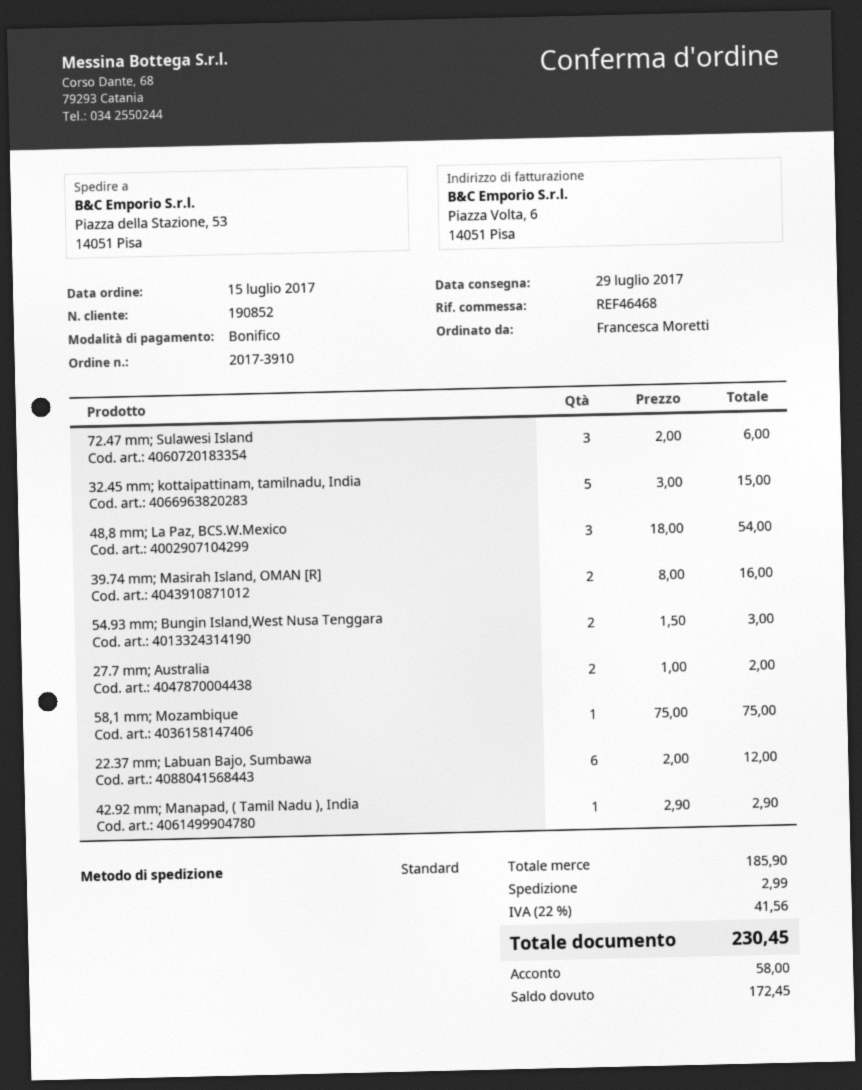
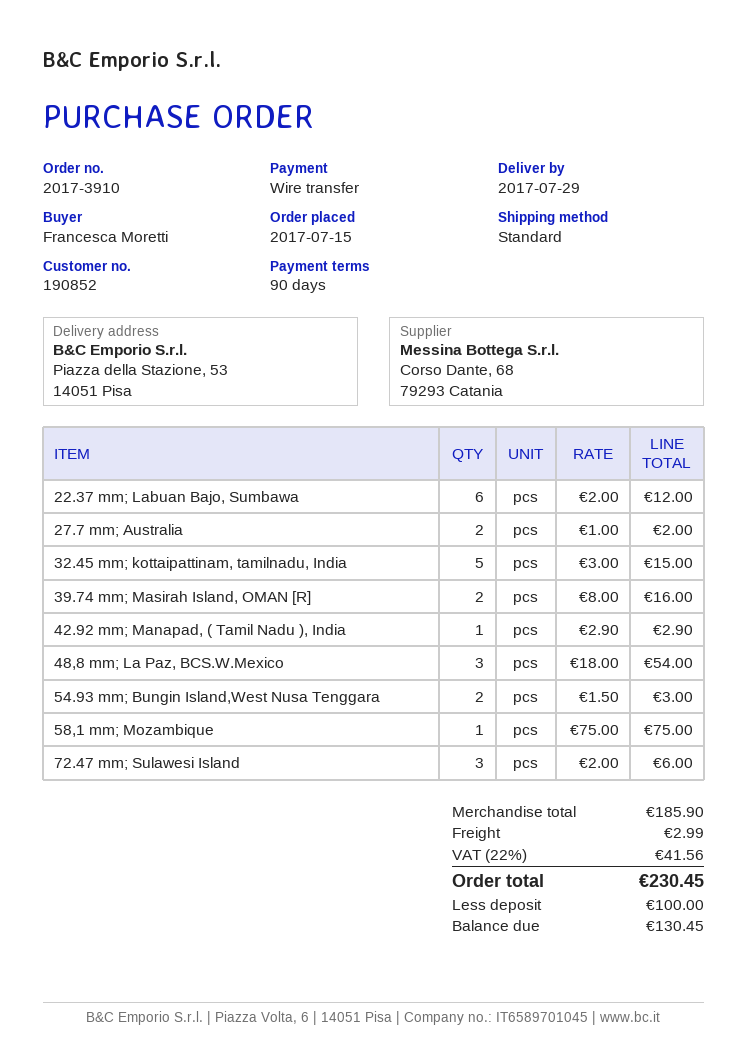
deposit: 58.00 -> 100.00
balance: 172.45 -> 130.45

